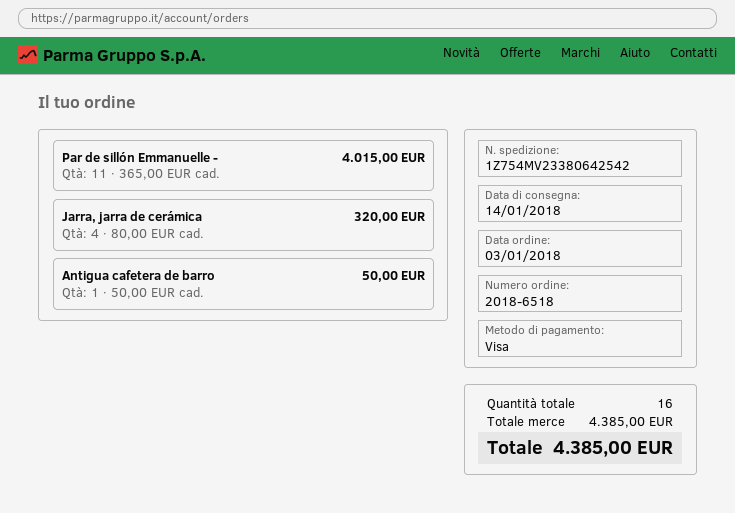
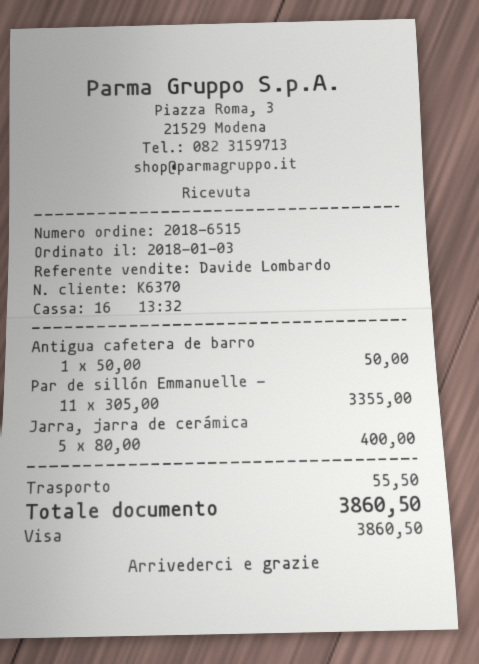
order number: 2018-6518 -> 2018-6515
Par de sillón Emmanuelle -: 11 x 365.00 = 4015.00 -> 11 x 305.00 = 3355.00
Jarra, jarra de cerámica: 4 x 80.00 = 320.00 -> 5 x 80.00 = 400.00
shipping: none -> 55.50
total: 4385.00 -> 3860.50

